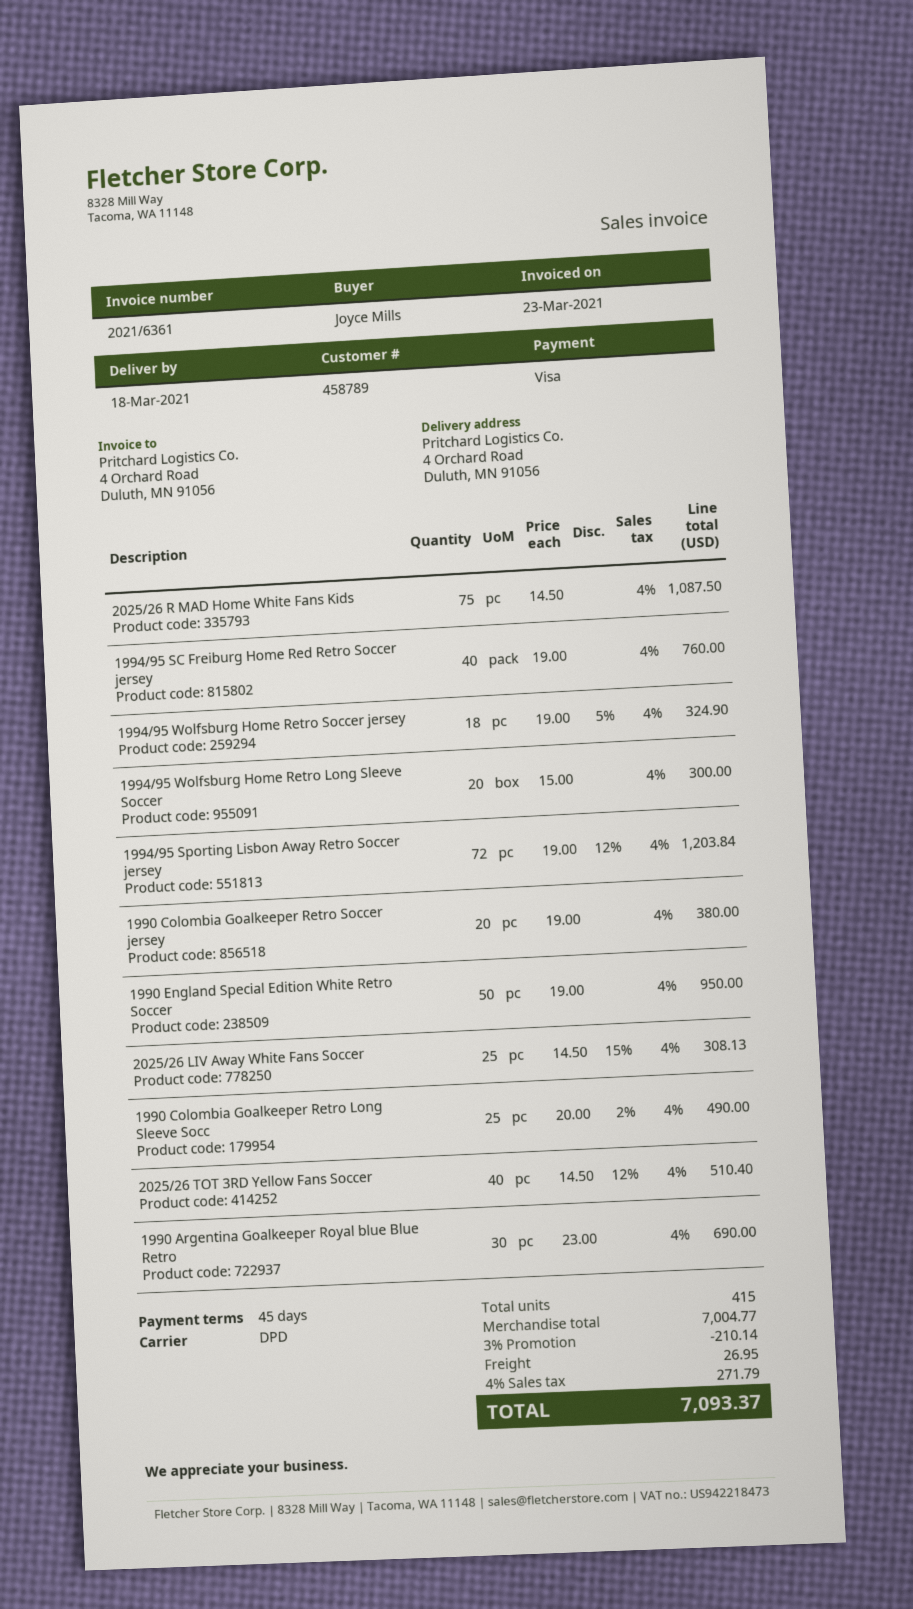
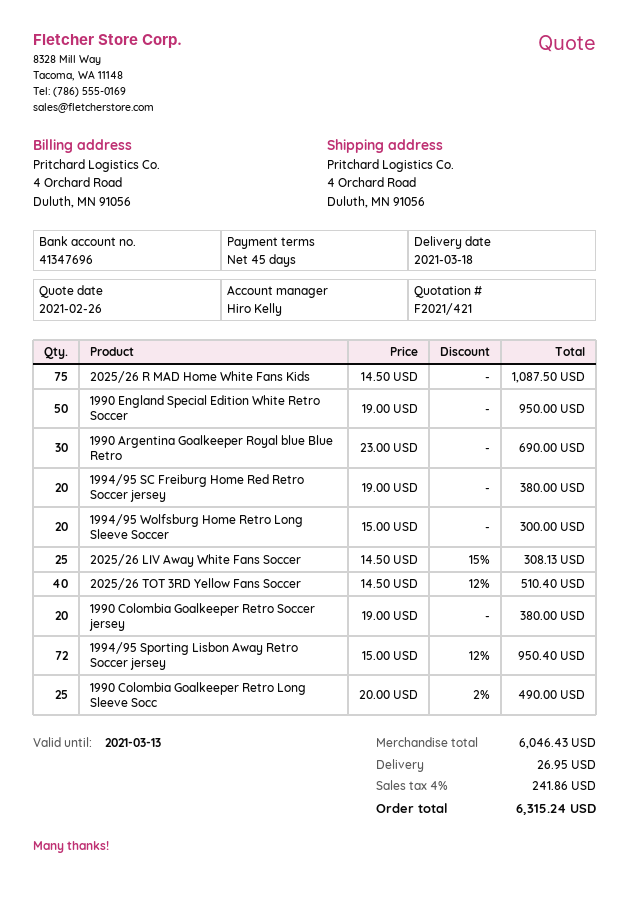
1994/95 SC Freiburg Home Red Retro Soccer jersey: 40 x 19.00 = 760.00 -> 20 x 19.00 = 380.00
1994/95 Wolfsburg Home Retro Soccer jersey: 18 x 19.00 - 5% = 324.90 -> none
1994/95 Sporting Lisbon Away Retro Soccer jersey: 72 x 19.00 - 12% = 1203.84 -> 72 x 15.00 - 12% = 950.40
subtotal: 7004.77 -> 6046.43
discount: 3% = 210.14 -> none
tax: 4% = 271.79 -> 4% = 241.86
total: 7093.37 -> 6315.24

